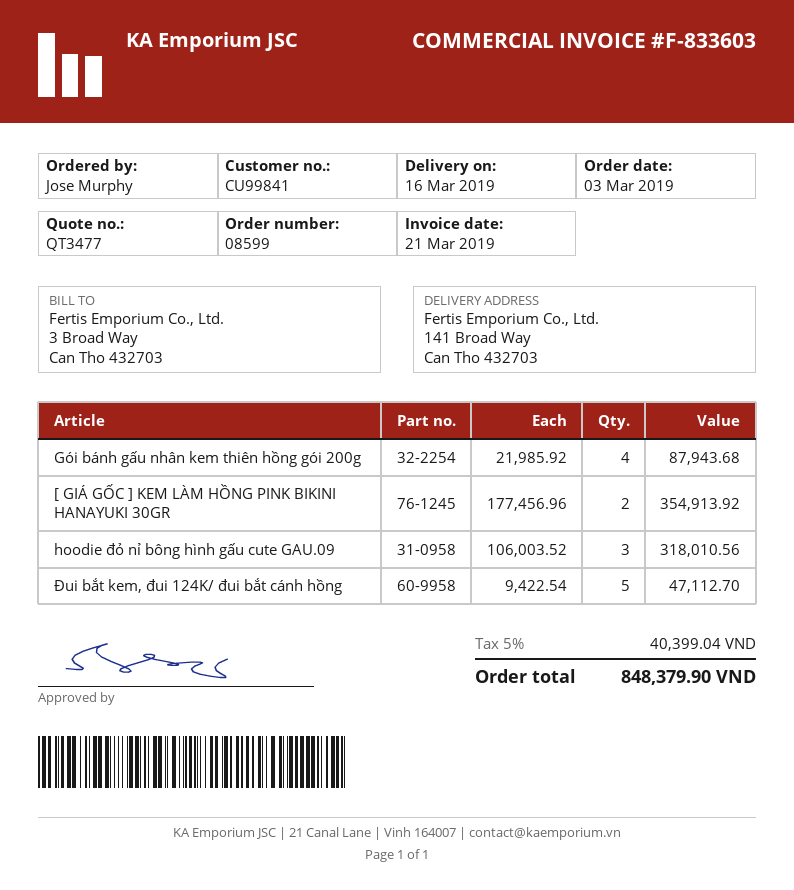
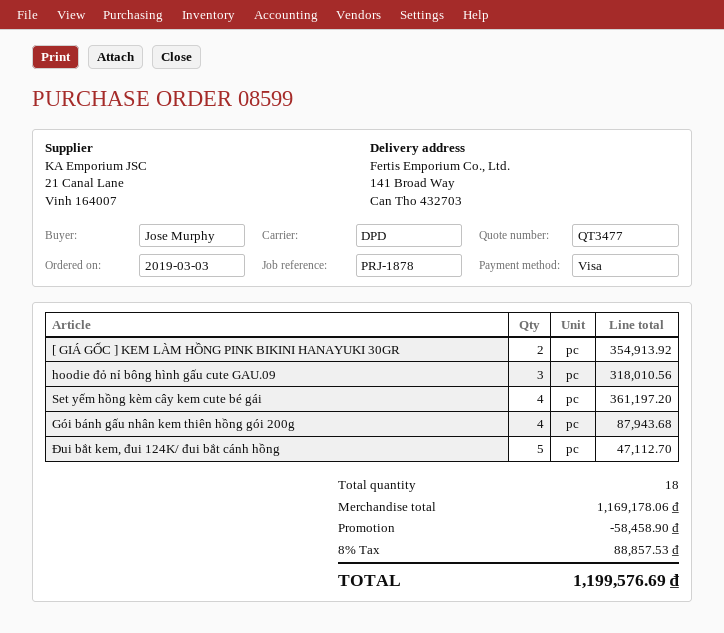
Set yếm hồng kèm cây kem cute bé gái: none -> 4 for 361197.20
discount: none -> 58458.90
tax: 5% = 40399.04 -> 8% = 88857.53
total: 848379.90 -> 1199576.69

